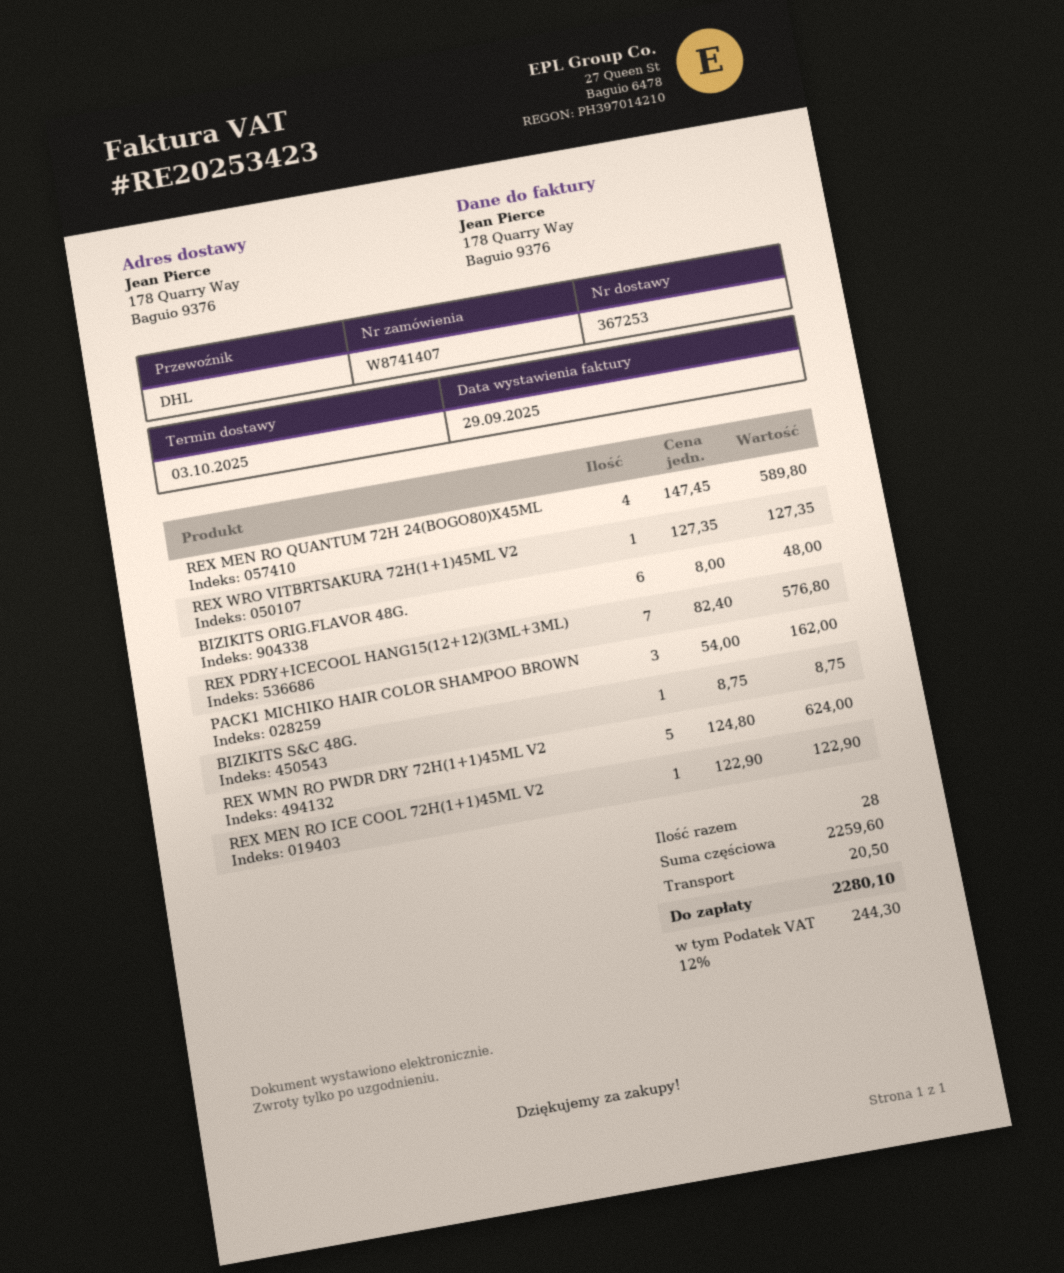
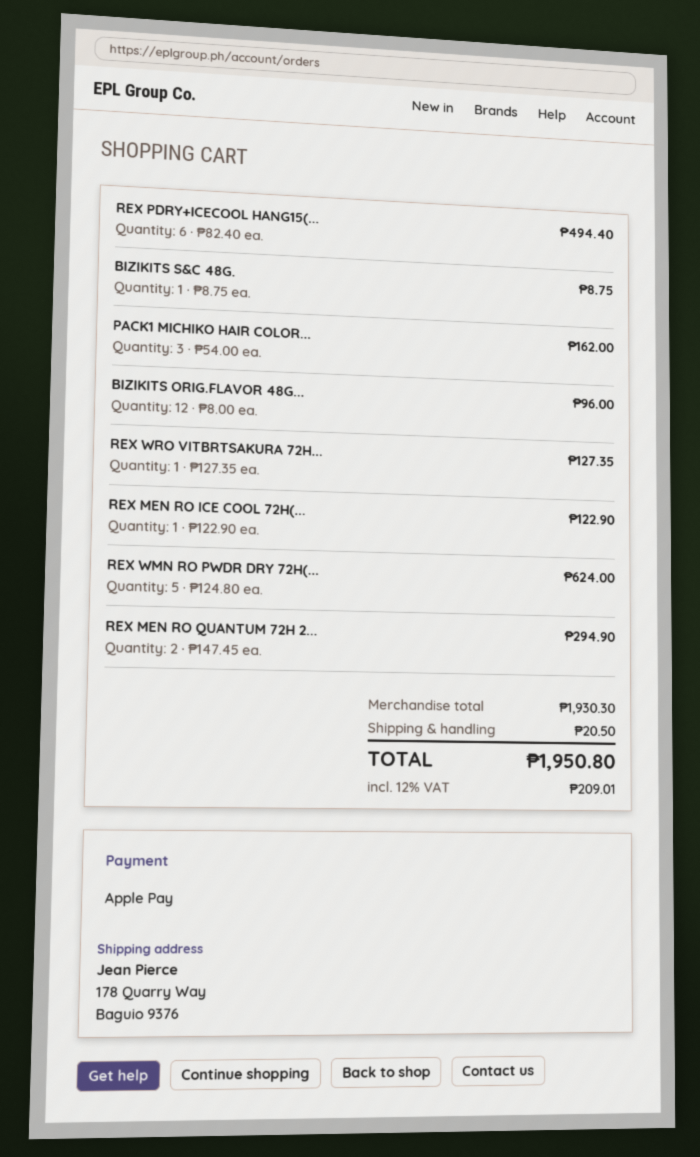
REX MEN RO QUANTUM 72H 24(BOGO80)X45ML: 4 x 147.45 = 589.80 -> 2 x 147.45 = 294.90
BIZIKITS ORIG.FLAVOR 48G.: 6 x 8.00 = 48.00 -> 12 x 8.00 = 96.00
REX PDRY+ICECOOL HANG15(12+12)(3ML+3ML): 7 x 82.40 = 576.80 -> 6 x 82.40 = 494.40
subtotal: 2259.60 -> 1930.30
tax: 12% = 244.30 -> 12% = 209.01
total: 2280.10 -> 1950.80

